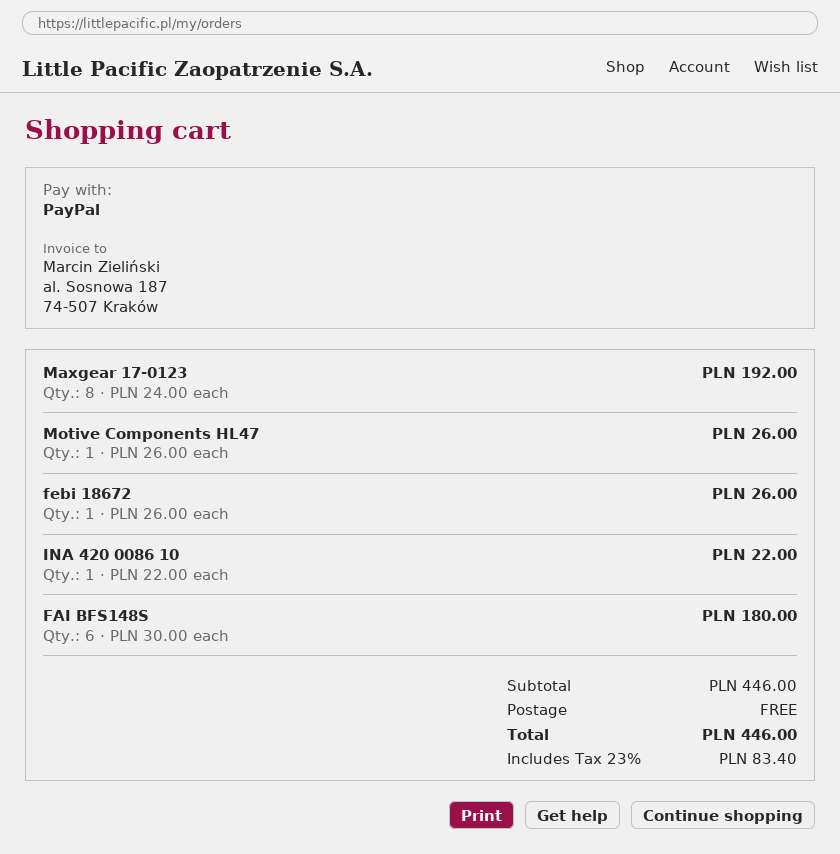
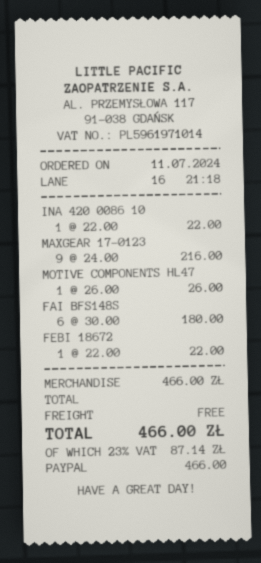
Maxgear 17-0123: 8 x 24.00 = 192.00 -> 9 x 24.00 = 216.00
febi 18672: 1 x 26.00 = 26.00 -> 1 x 22.00 = 22.00
subtotal: 446.00 -> 466.00
tax: 23% = 83.40 -> 23% = 87.14
total: 446.00 -> 466.00

